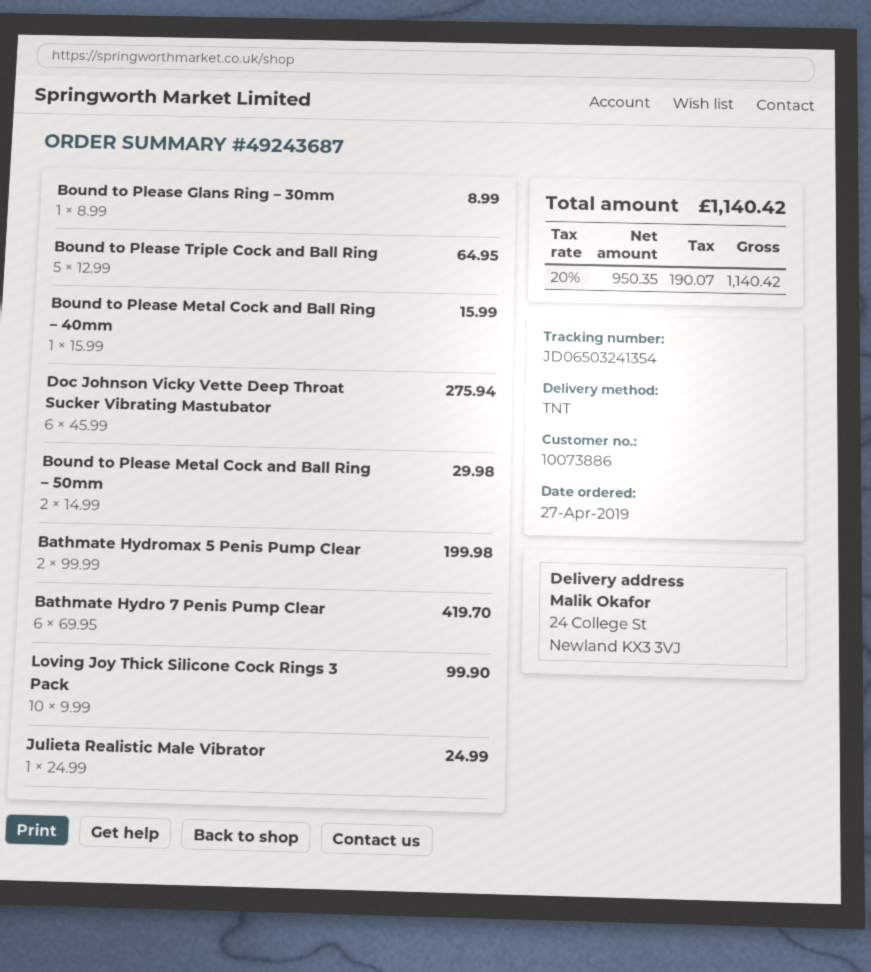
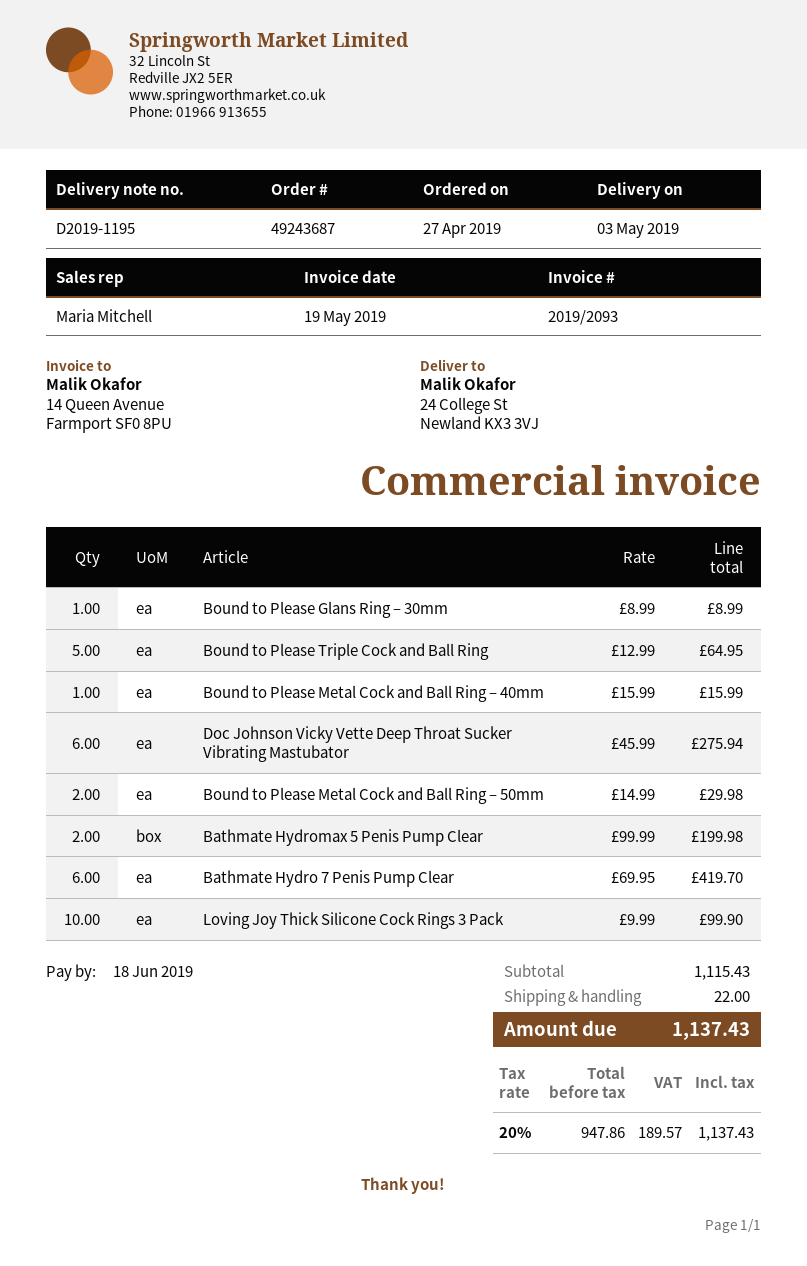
Julieta Realistic Male Vibrator: 1 x 24.99 = 24.99 -> none
shipping: none -> 22.00
net: 950.35 -> 947.86
tax: 20% = 190.07 -> 20% = 189.57
total: 1140.42 -> 1137.43

